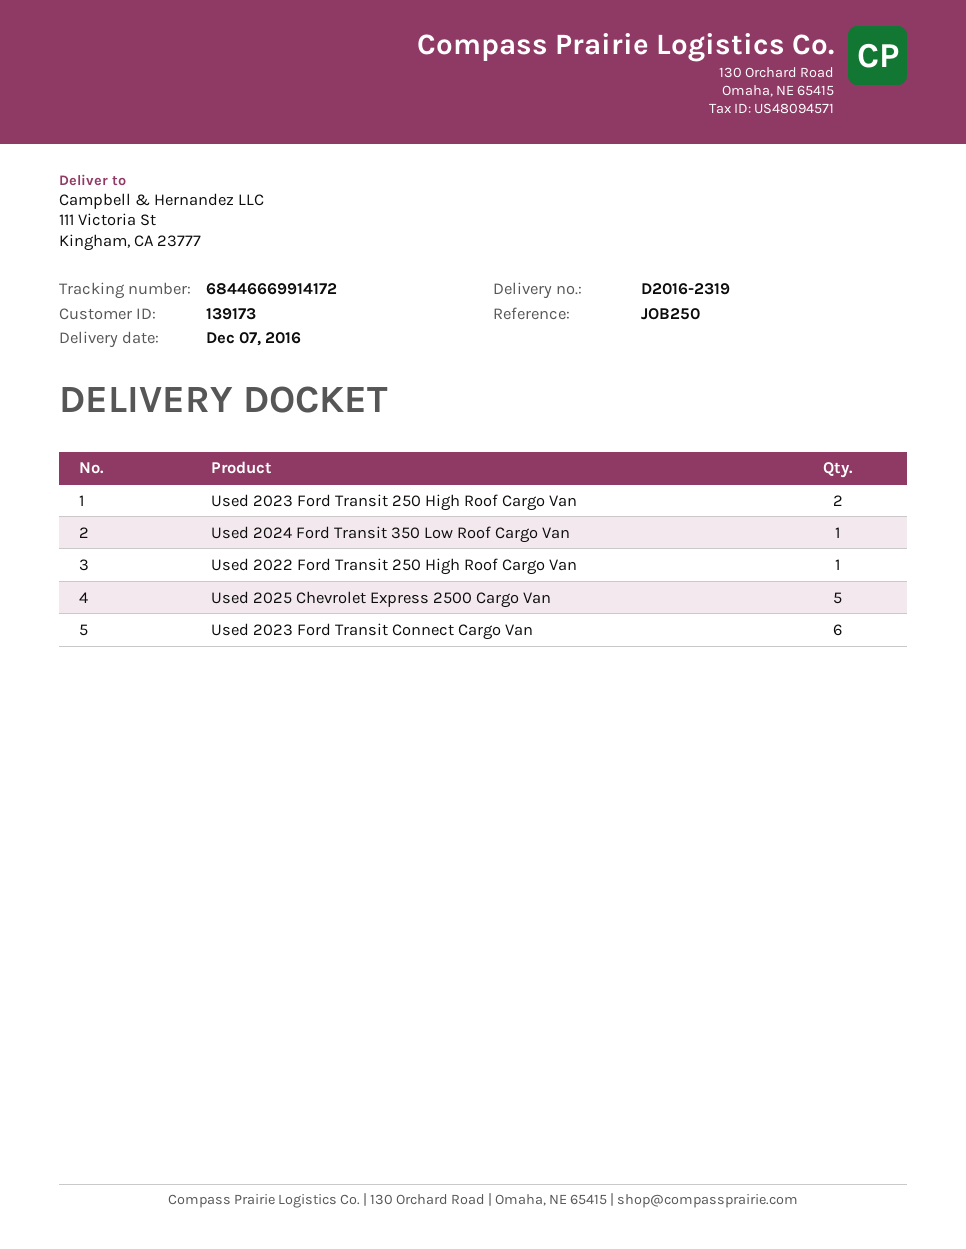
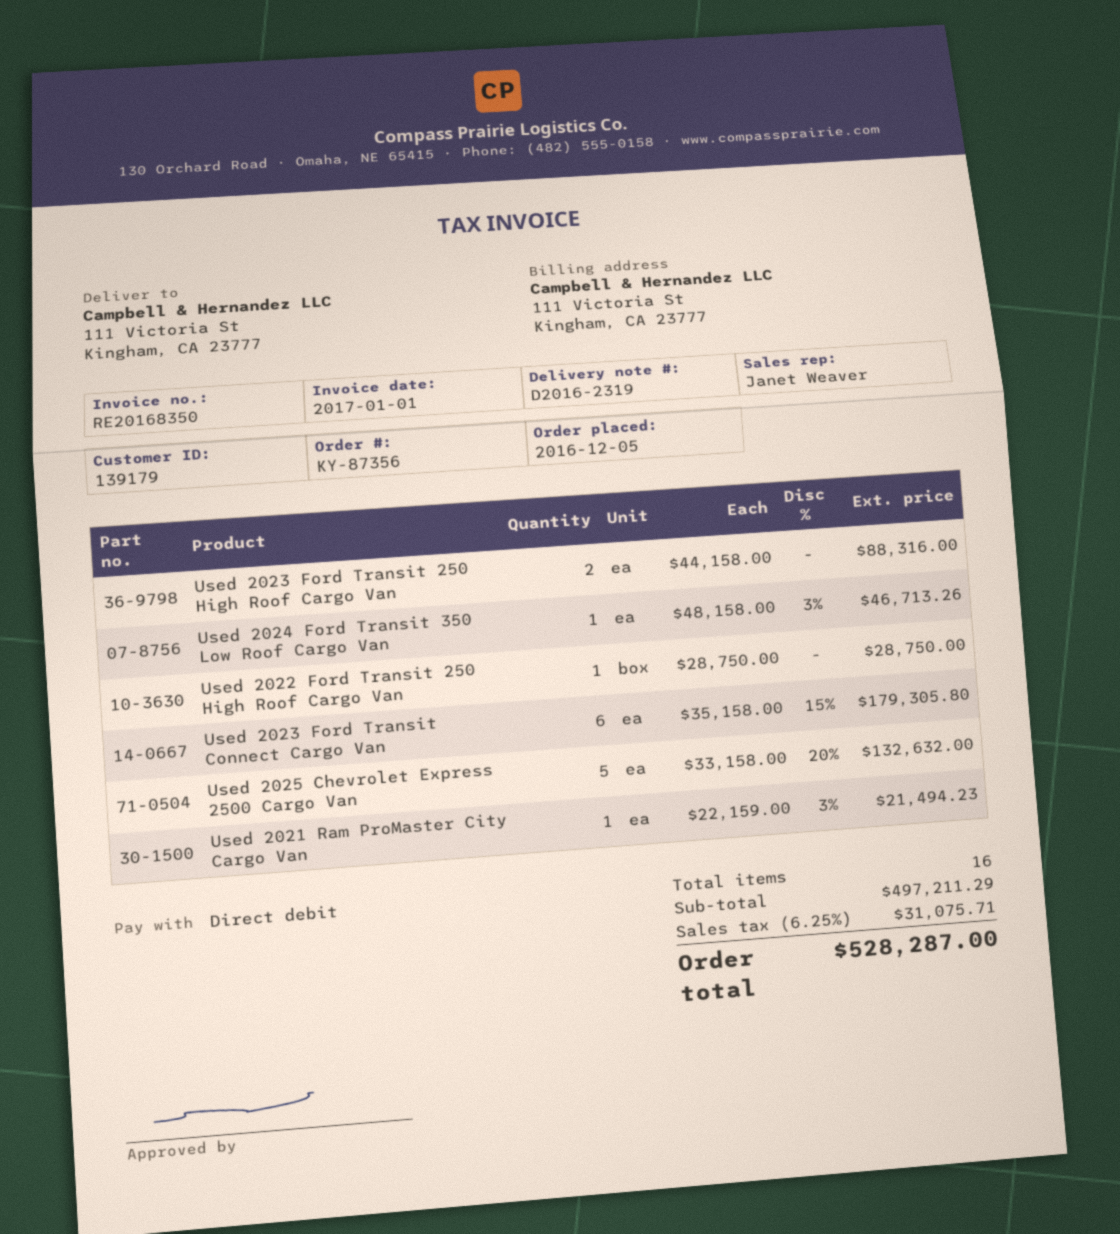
customer number: 139173 -> 139179
Used 2021 Ram ProMaster City Cargo Van: none -> 1

